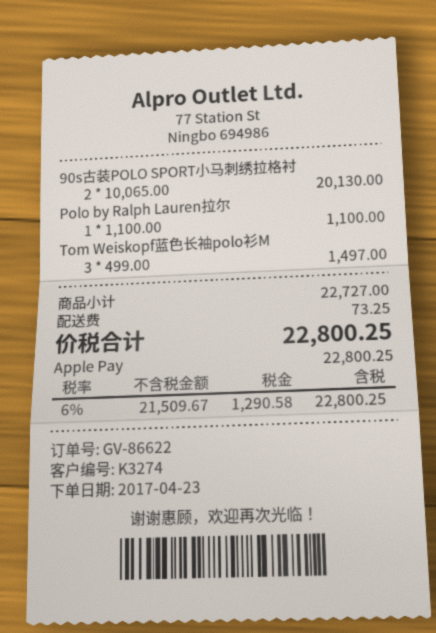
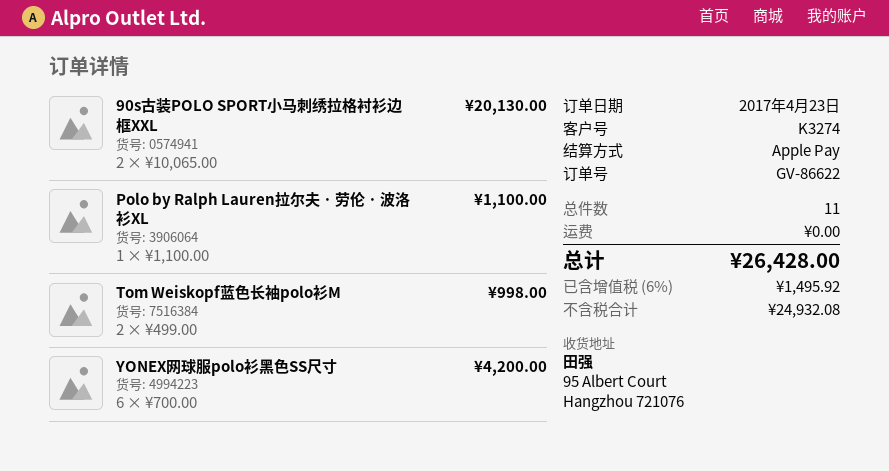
Tom Weiskopf蓝色长袖polo衫M: 3 x 499.00 = 1497.00 -> 2 x 499.00 = 998.00
YONEX网球服polo衫黑色SS尺寸: none -> 6 x 700.00 = 4200.00
shipping: 73.25 -> 0.00
net: 21509.67 -> 24932.08
tax: 6% = 1290.58 -> 6% = 1495.92
total: 22800.25 -> 26428.00

